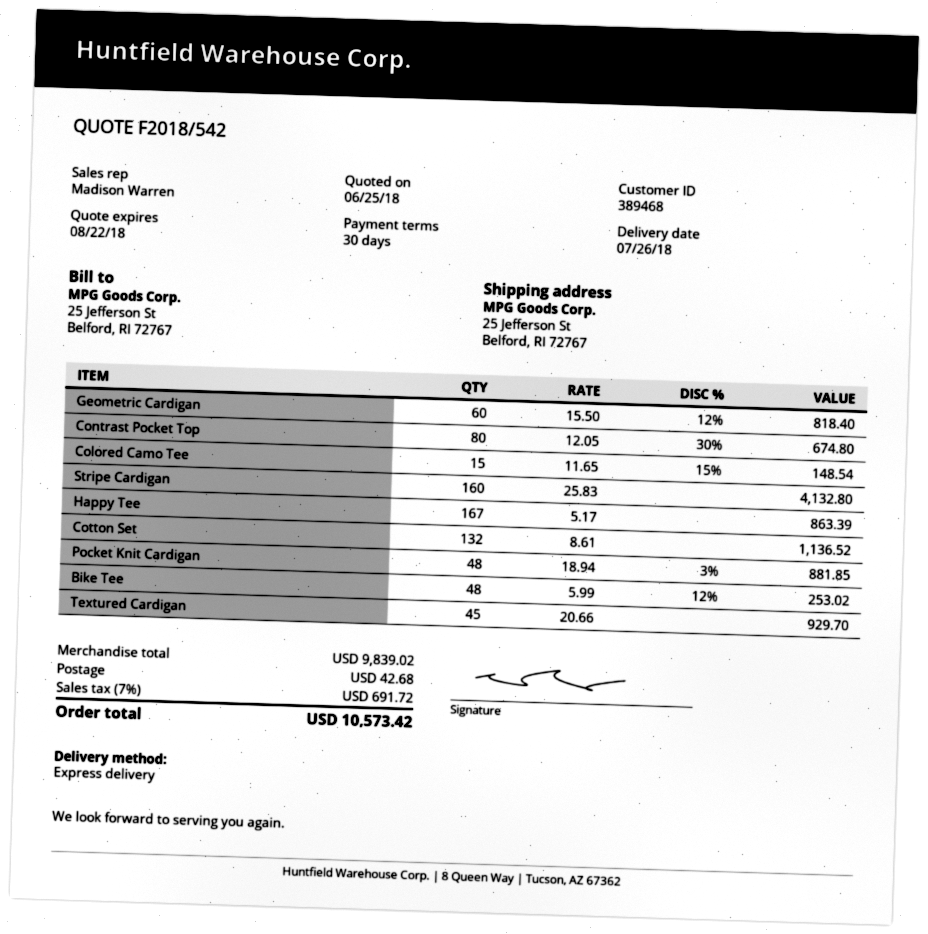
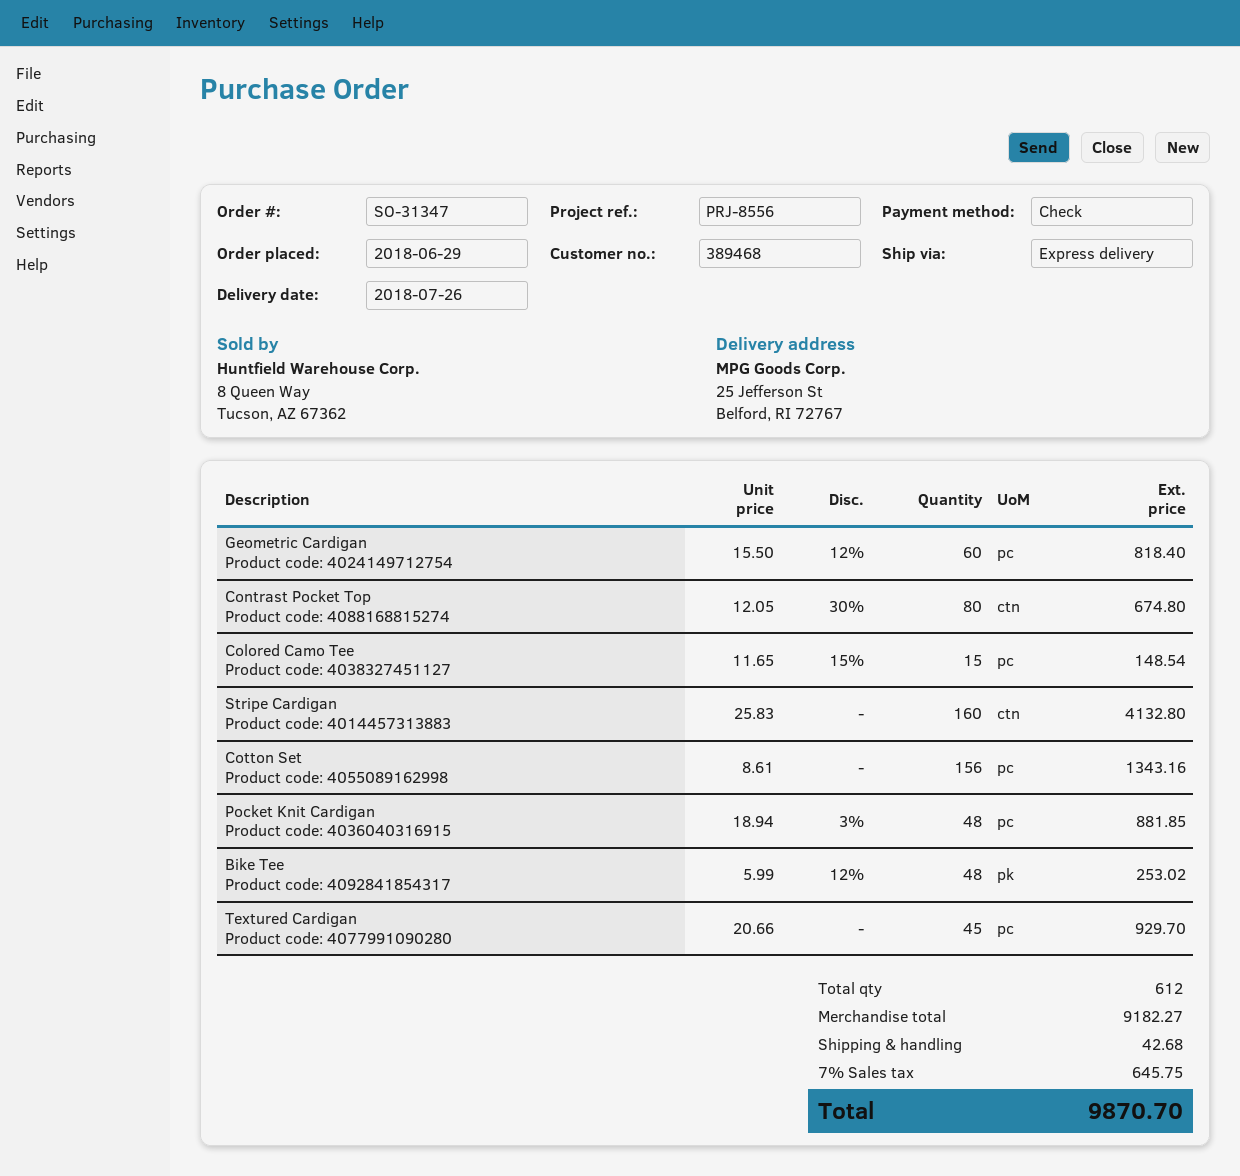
Happy Tee: 167 x 5.17 = 863.39 -> none
Cotton Set: 132 x 8.61 = 1136.52 -> 156 x 8.61 = 1343.16
subtotal: 9839.02 -> 9182.27
tax: 7% = 691.72 -> 7% = 645.75
total: 10573.42 -> 9870.70

